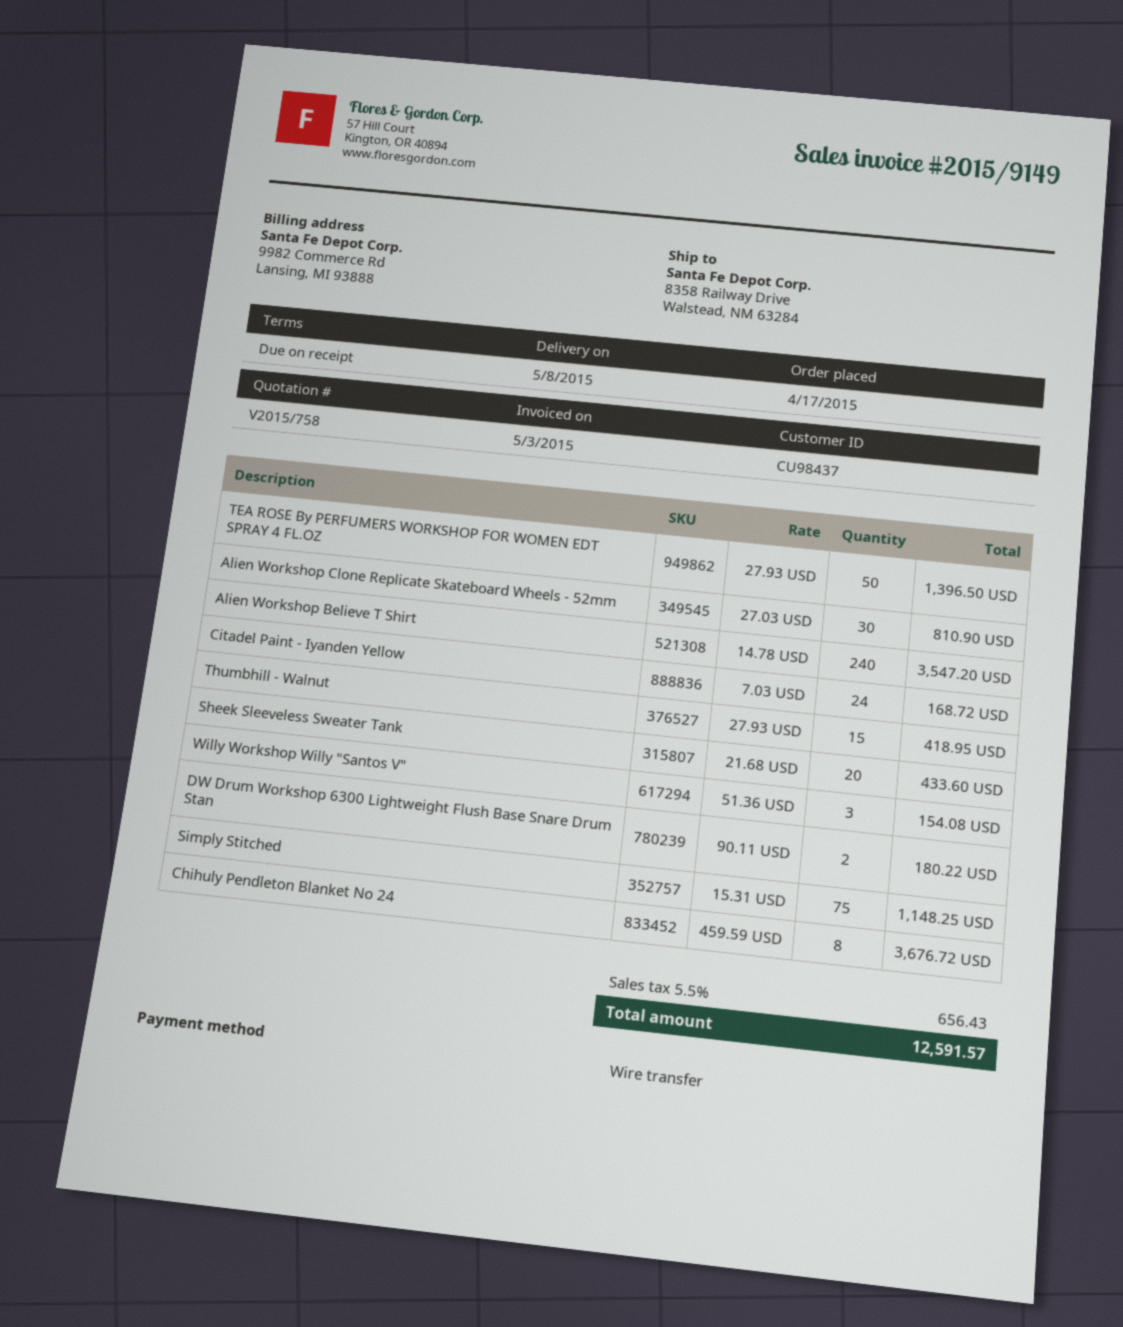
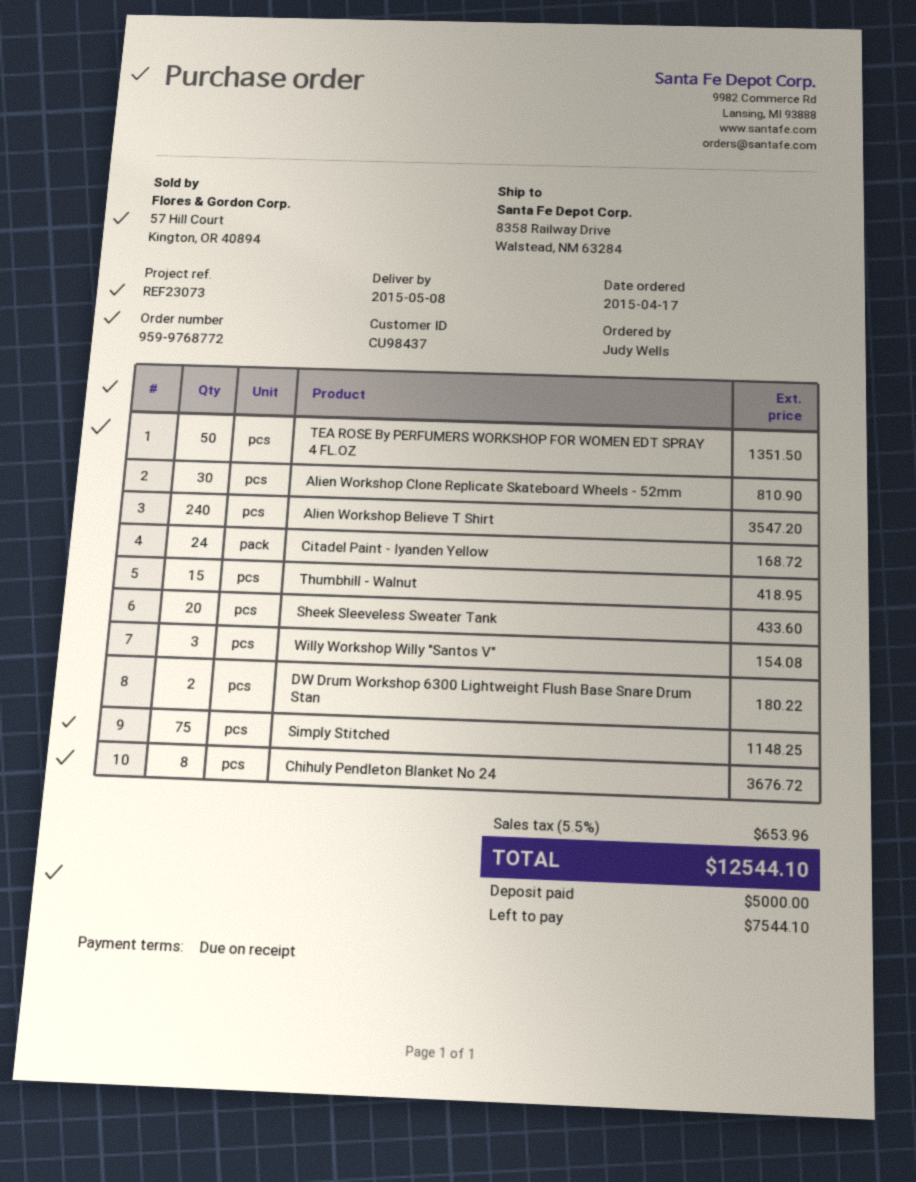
TEA ROSE By PERFUMERS WORKSHOP FOR WOMEN EDT SPRAY 4 FL.OZ: 50 for 1396.50 -> 50 for 1351.50
tax: 5.5% = 656.43 -> 5.5% = 653.96
total: 12591.57 -> 12544.10

